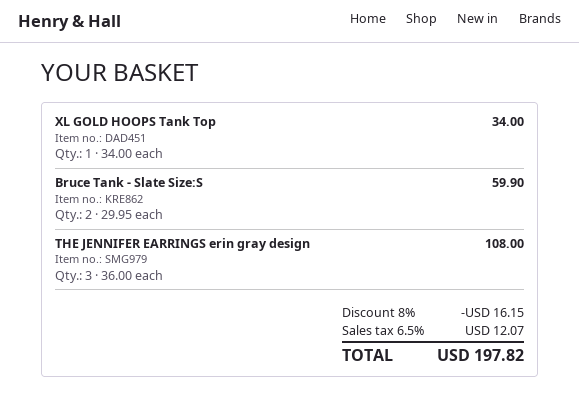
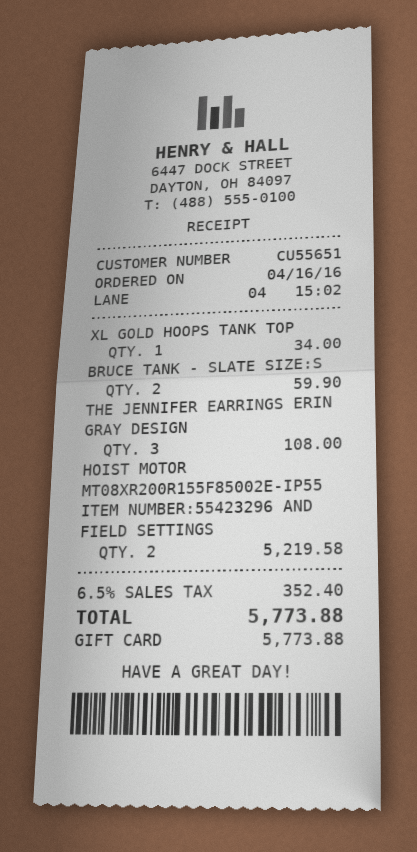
HOIST MOTOR MT08XR200R155F85002E-IP55 ITEM NUMBER:55423296 AND FIELD SETTINGS: none -> 2 for 5219.58
discount: 8% = 16.15 -> none
tax: 6.5% = 12.07 -> 6.5% = 352.40
total: 197.82 -> 5773.88

